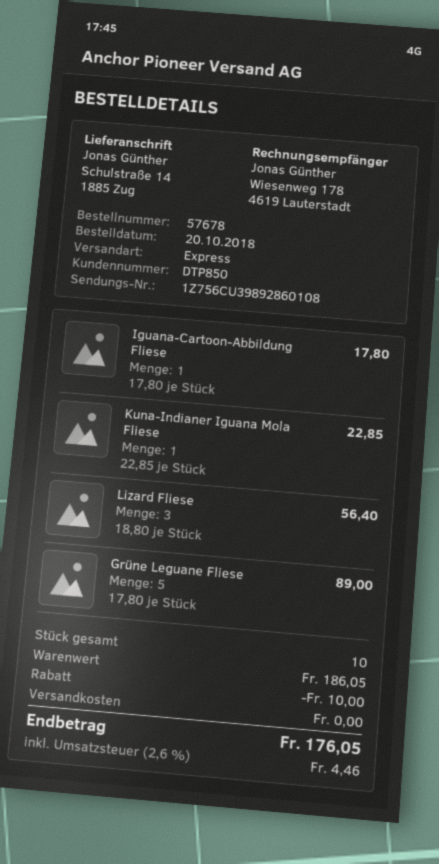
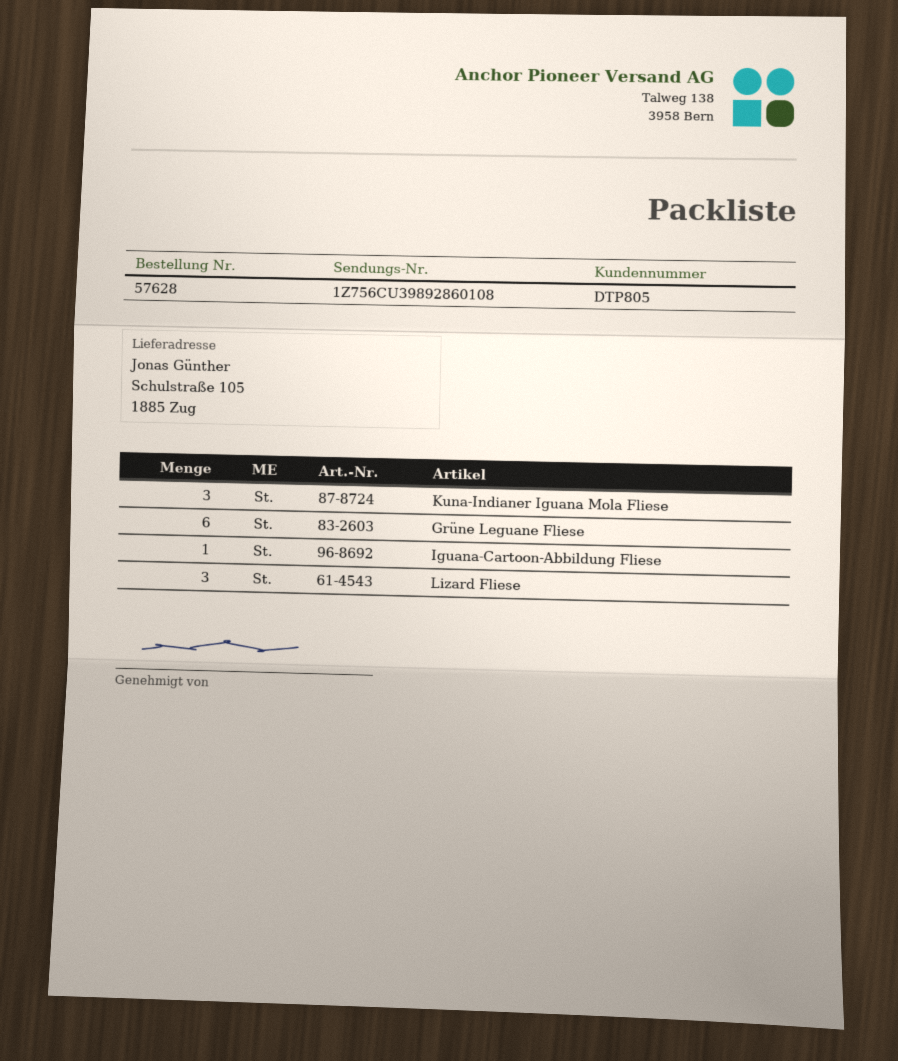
order number: 57678 -> 57628
customer number: DTP850 -> DTP805
ship to: Schulstraße 14, 1885 Zug -> Schulstraße 105, 1885 Zug
Kuna-Indianer Iguana Mola Fliese: 1 -> 3
Grüne Leguane Fliese: 5 -> 6

